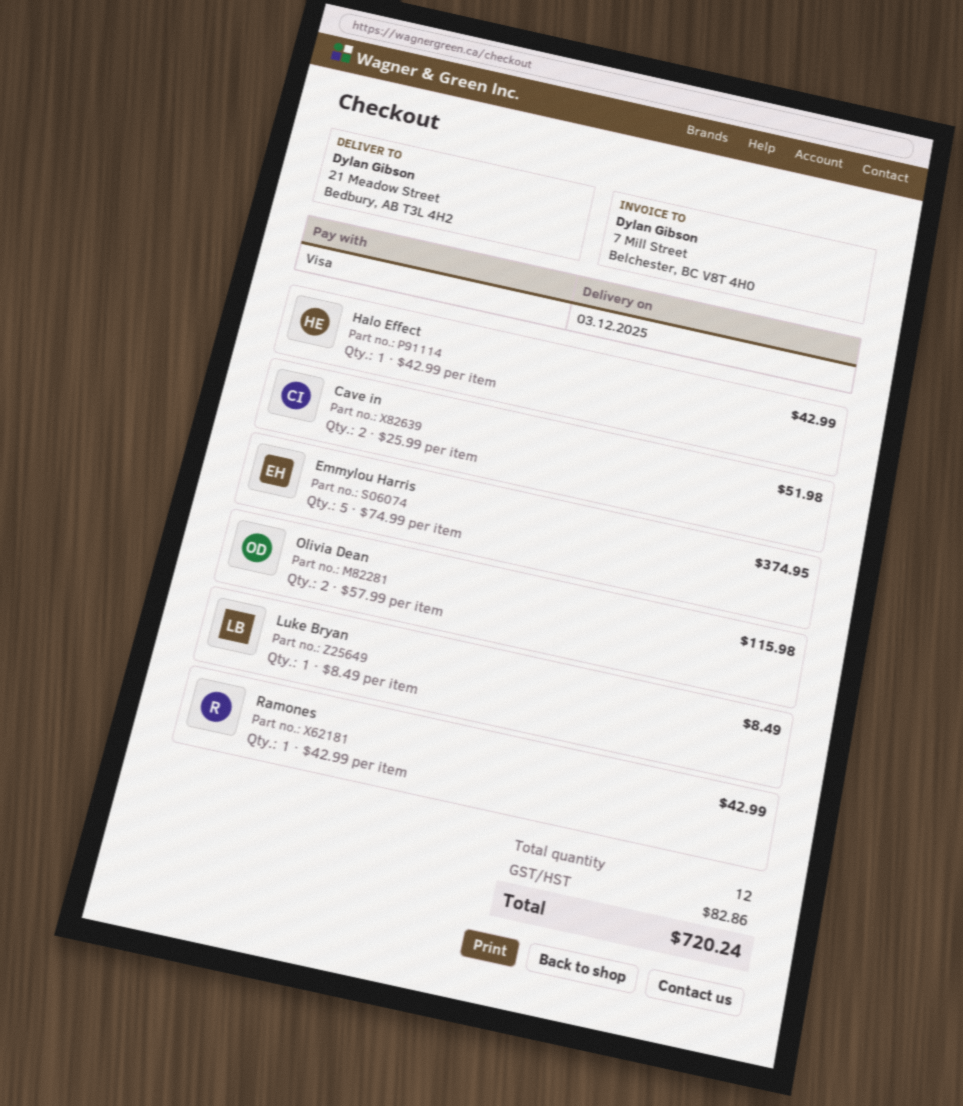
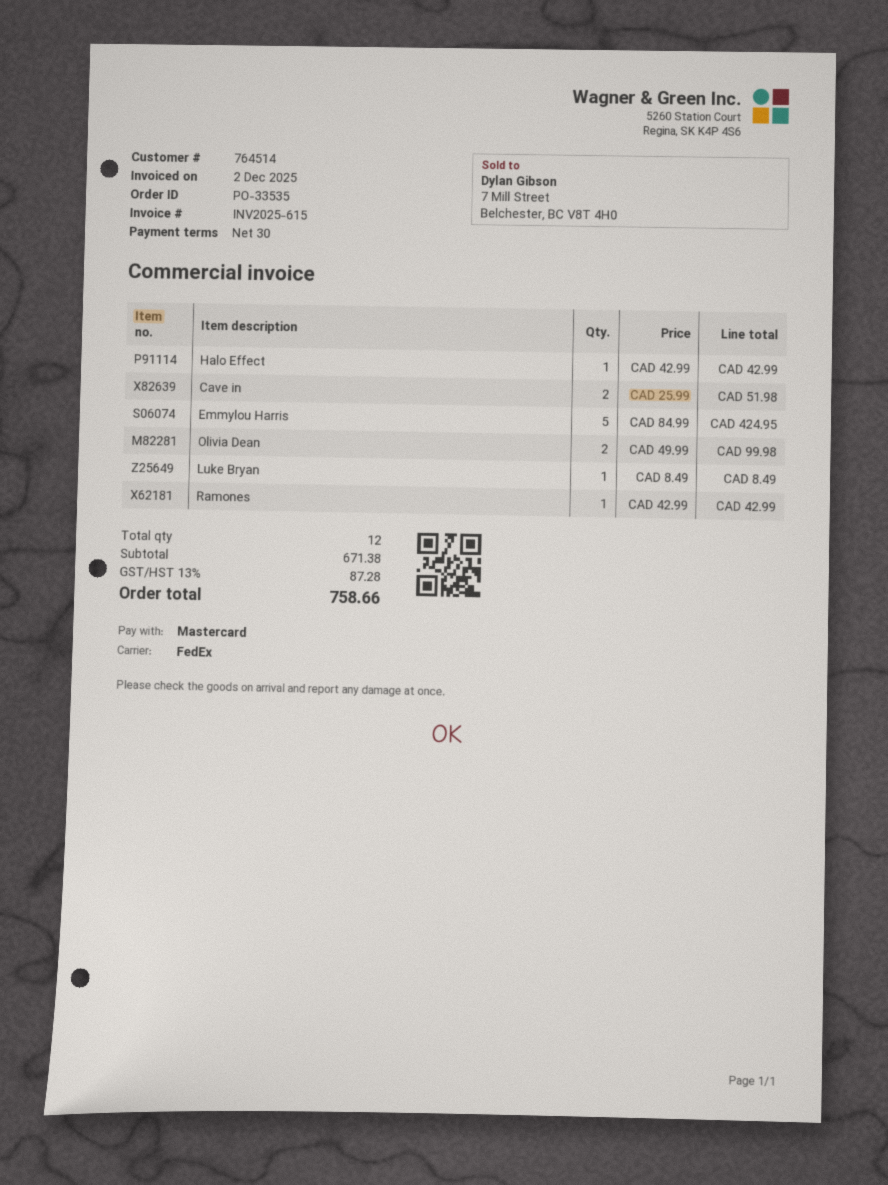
payment method: Visa -> Mastercard
Emmylou Harris: 5 x 74.99 = 374.95 -> 5 x 84.99 = 424.95
Olivia Dean: 2 x 57.99 = 115.98 -> 2 x 49.99 = 99.98
tax: 82.86 -> 87.28
total: 720.24 -> 758.66

